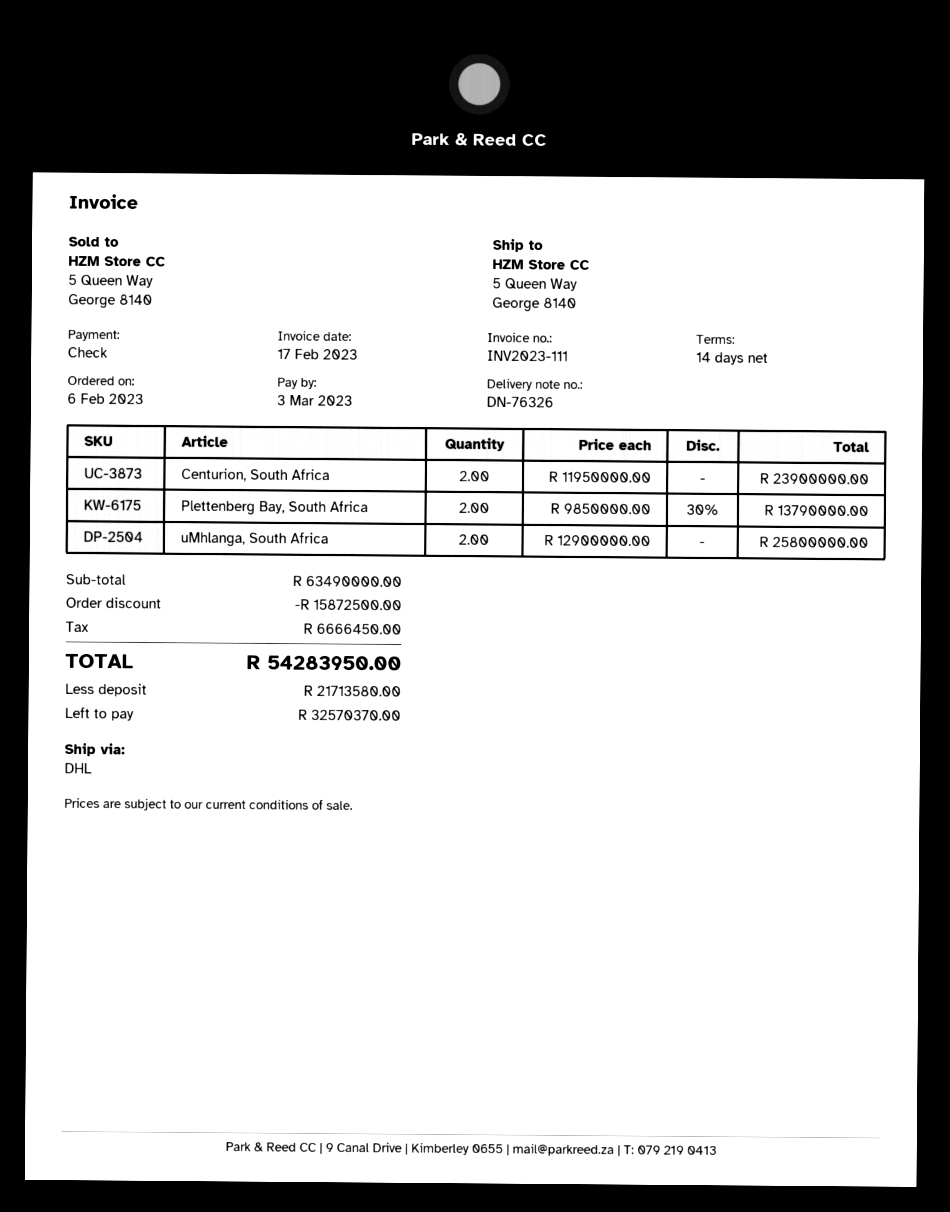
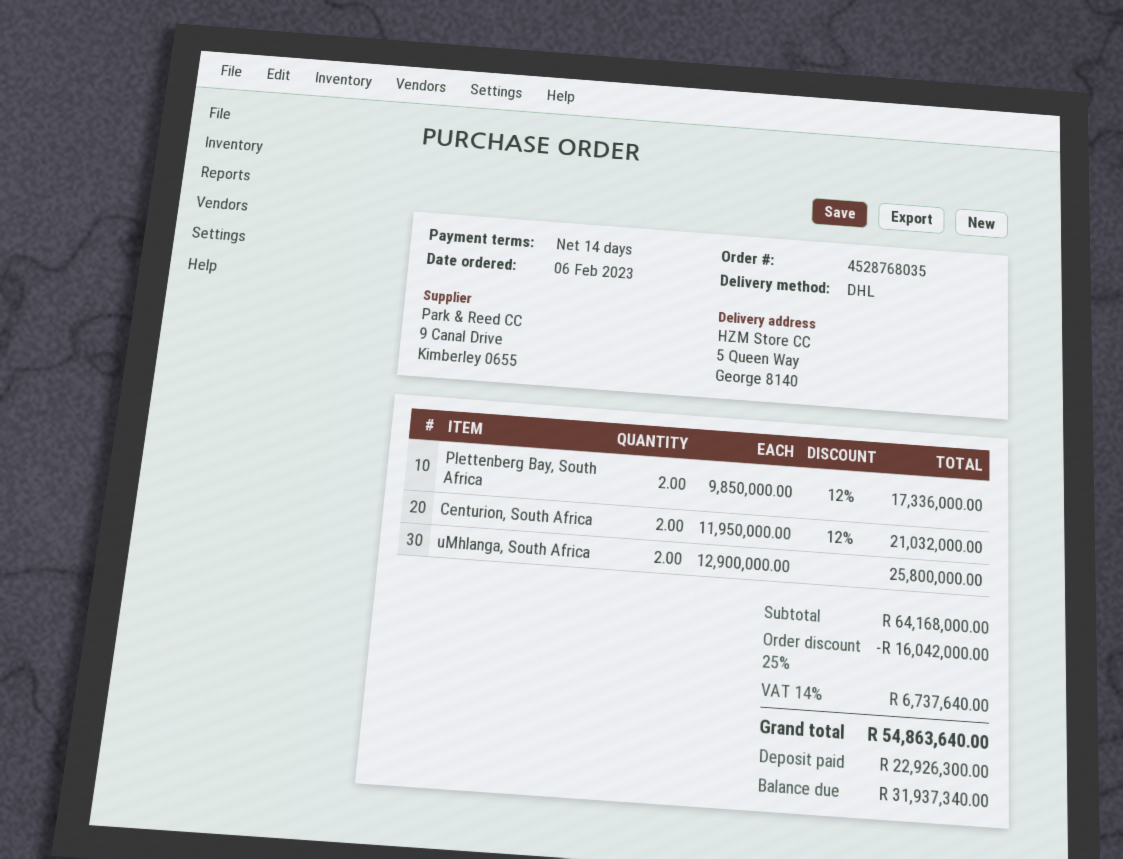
Centurion, South Africa: 2 x 11950000.00 = 23900000.00 -> 2 x 11950000.00 - 12% = 21032000.00
Plettenberg Bay, South Africa: 2 x 9850000.00 - 30% = 13790000.00 -> 2 x 9850000.00 - 12% = 17336000.00
subtotal: 63490000.00 -> 64168000.00
discount: 15872500.00 -> 16042000.00
tax: 6666450.00 -> 6737640.00
total: 54283950.00 -> 54863640.00
deposit: 21713580.00 -> 22926300.00
balance: 32570370.00 -> 31937340.00

